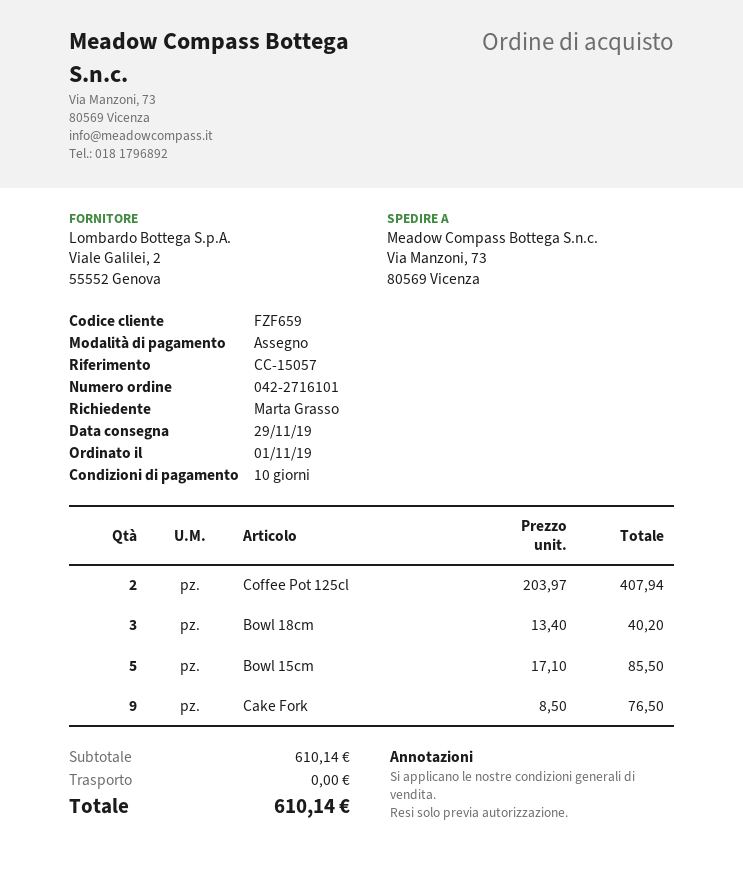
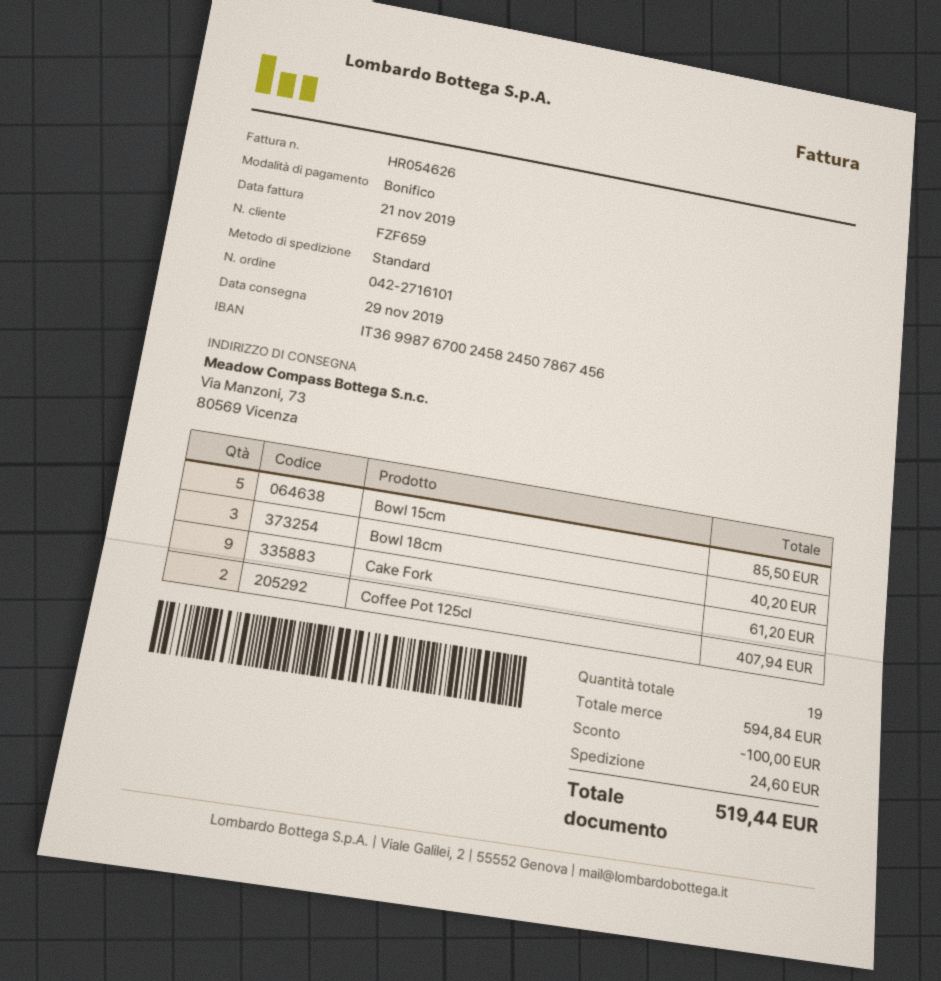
payment method: cheque -> bank transfer
Cake Fork: 9 for 76.50 -> 9 for 61.20
subtotal: 610.14 -> 594.84
discount: none -> 100.00
shipping: 0.00 -> 24.60
total: 610.14 -> 519.44

